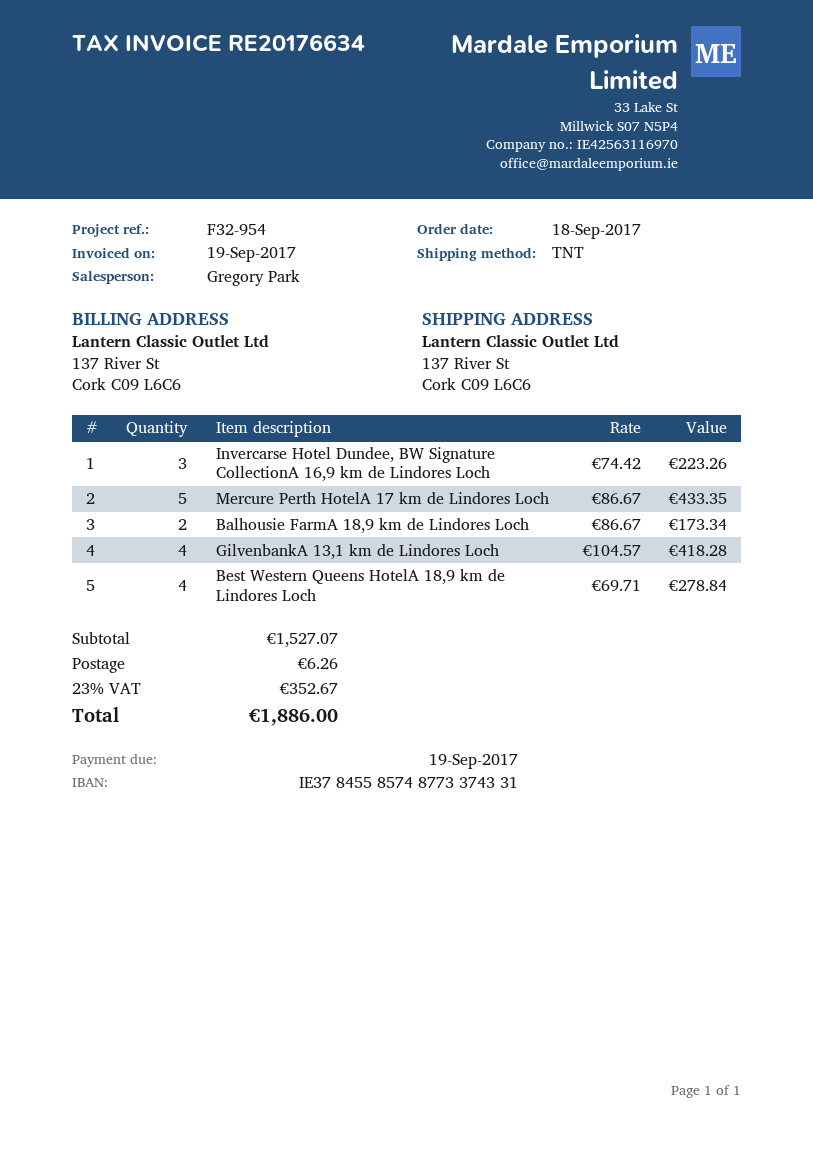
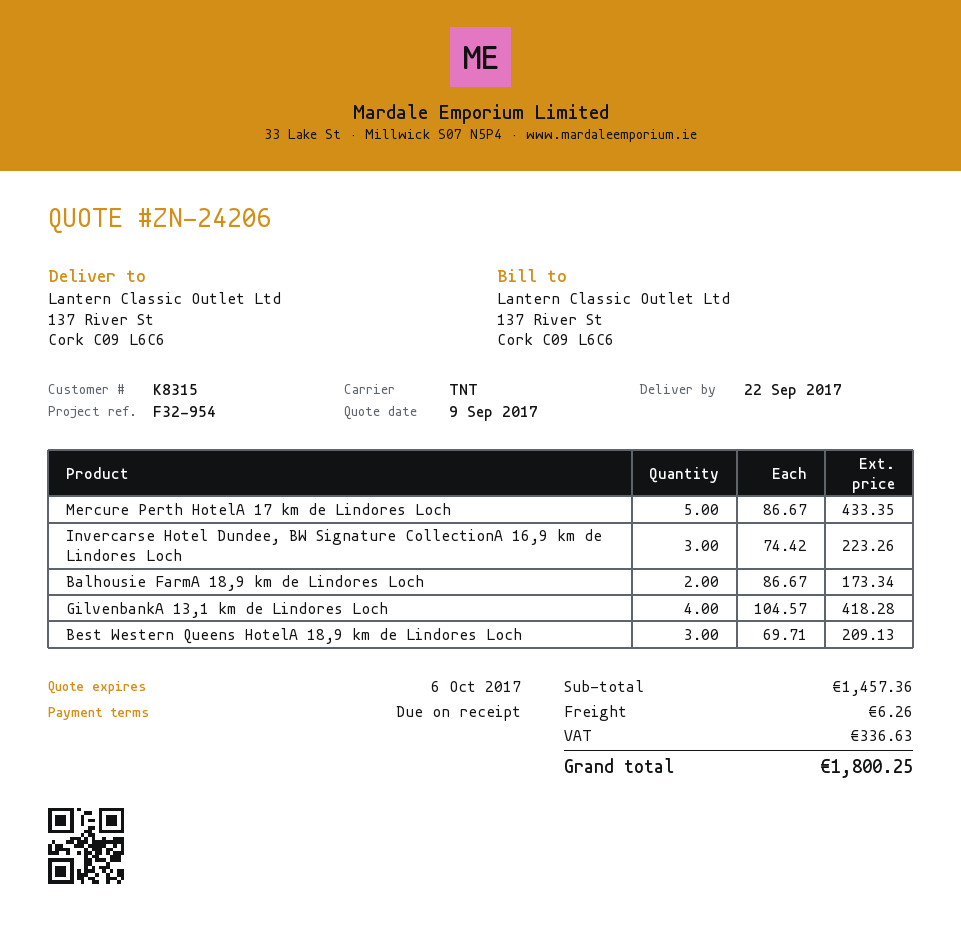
Best Western Queens HotelA 18,9 km de Lindores Loch: 4 x 69.71 = 278.84 -> 3 x 69.71 = 209.13
subtotal: 1527.07 -> 1457.36
tax: 352.67 -> 336.63
total: 1886.00 -> 1800.25

